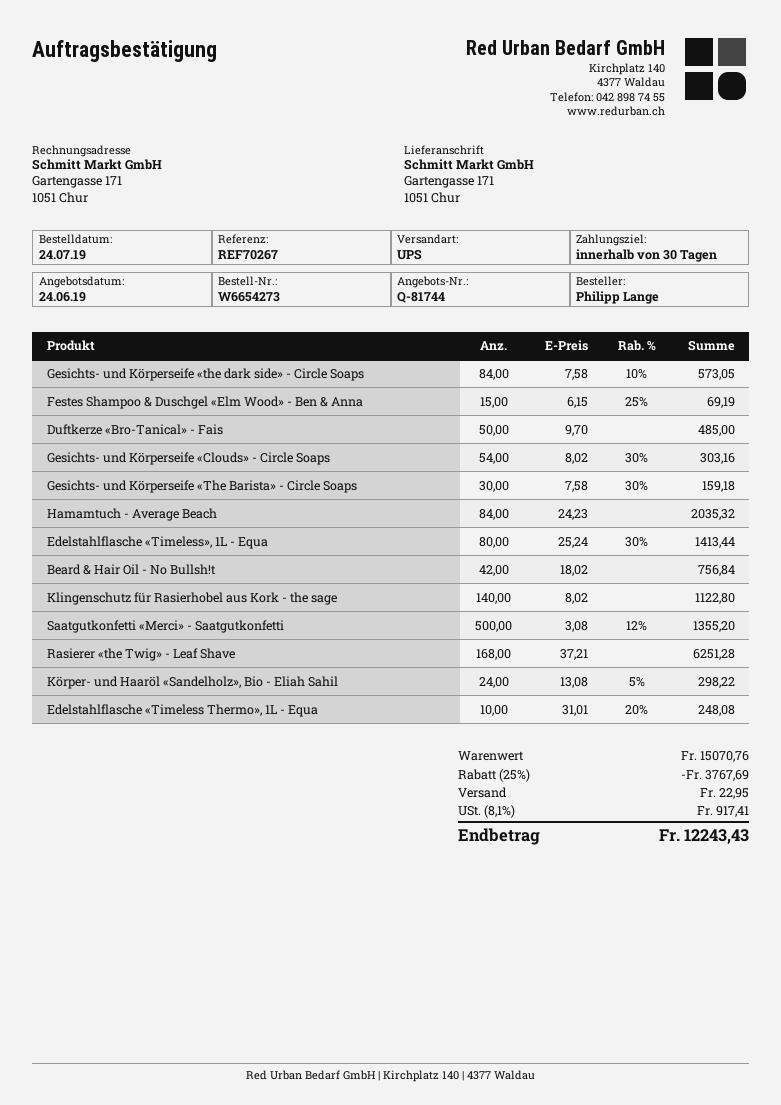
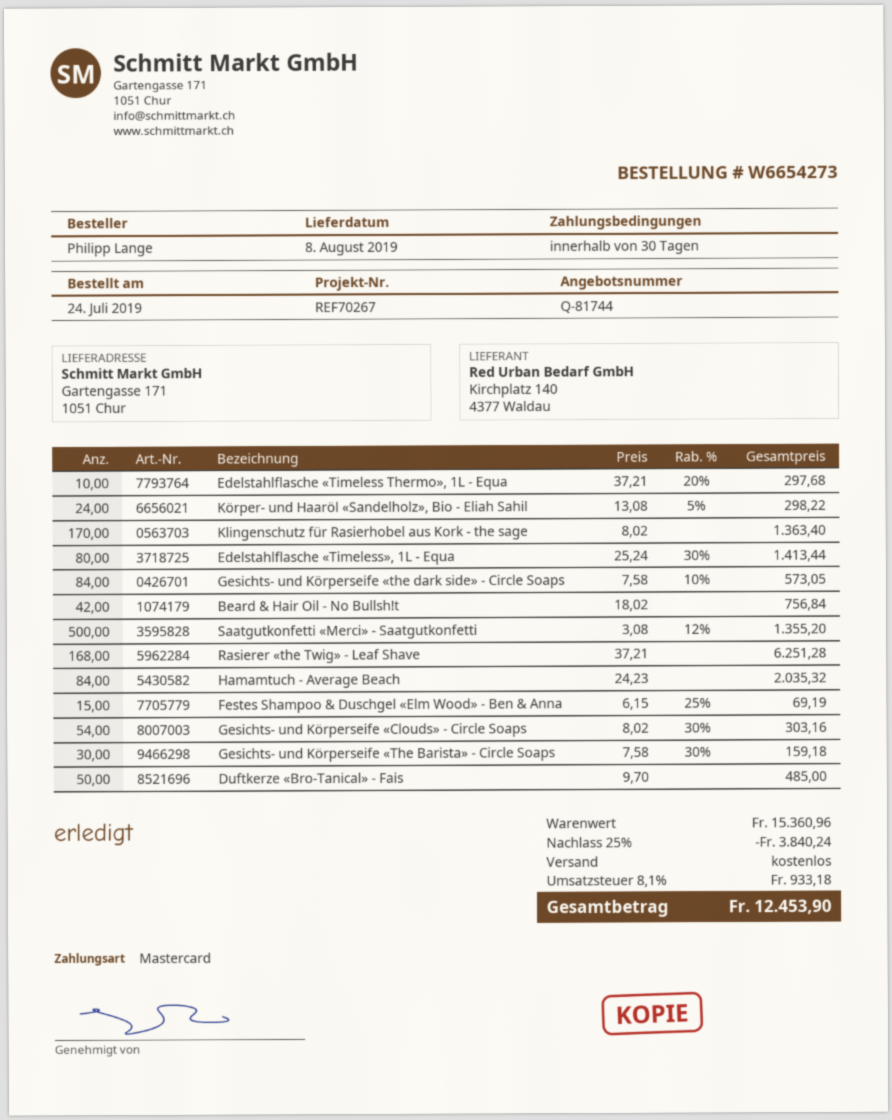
Klingenschutz für Rasierhobel aus Kork - the sage: 140 x 8.02 = 1122.80 -> 170 x 8.02 = 1363.40
Edelstahlflasche «Timeless Thermo», 1L - Equa: 10 x 31.01 - 20% = 248.08 -> 10 x 37.21 - 20% = 297.68
subtotal: 15070.76 -> 15360.96
discount: 25% = 3767.69 -> 25% = 3840.24
shipping: 22.95 -> 0.00
tax: 8.1% = 917.41 -> 8.1% = 933.18
total: 12243.43 -> 12453.90

